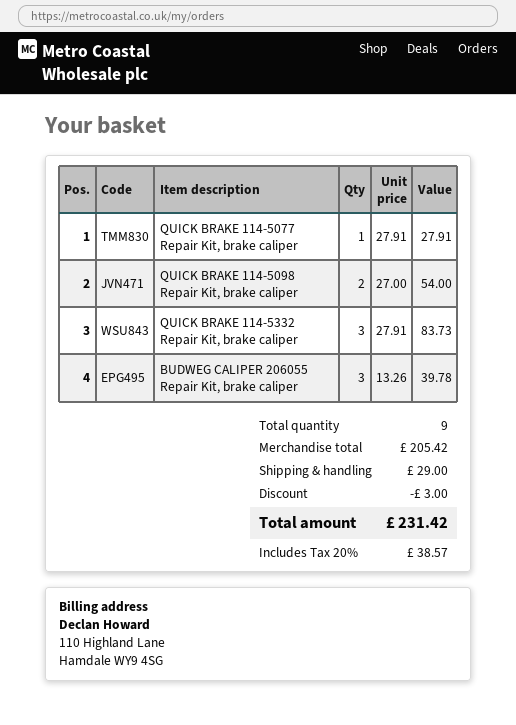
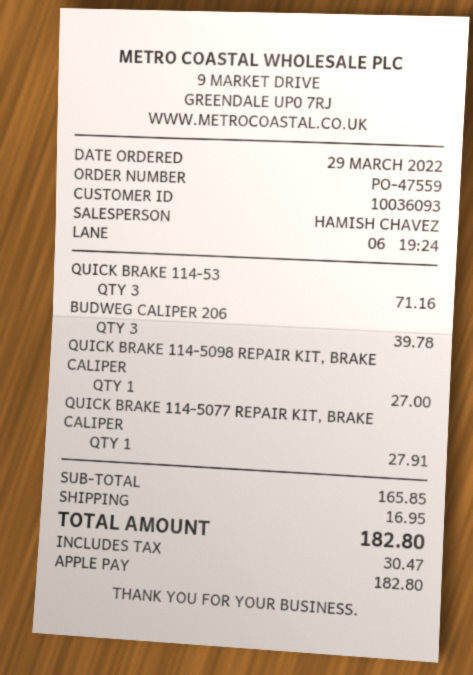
QUICK BRAKE 114-5098 Repair Kit, brake caliper: 2 for 54.00 -> 1 for 27.00
QUICK BRAKE 114-5332 Repair Kit, brake caliper: 3 for 83.73 -> 3 for 71.16
subtotal: 205.42 -> 165.85
discount: 3.00 -> none
shipping: 29.00 -> 16.95
tax: 38.57 -> 30.47
total: 231.42 -> 182.80

